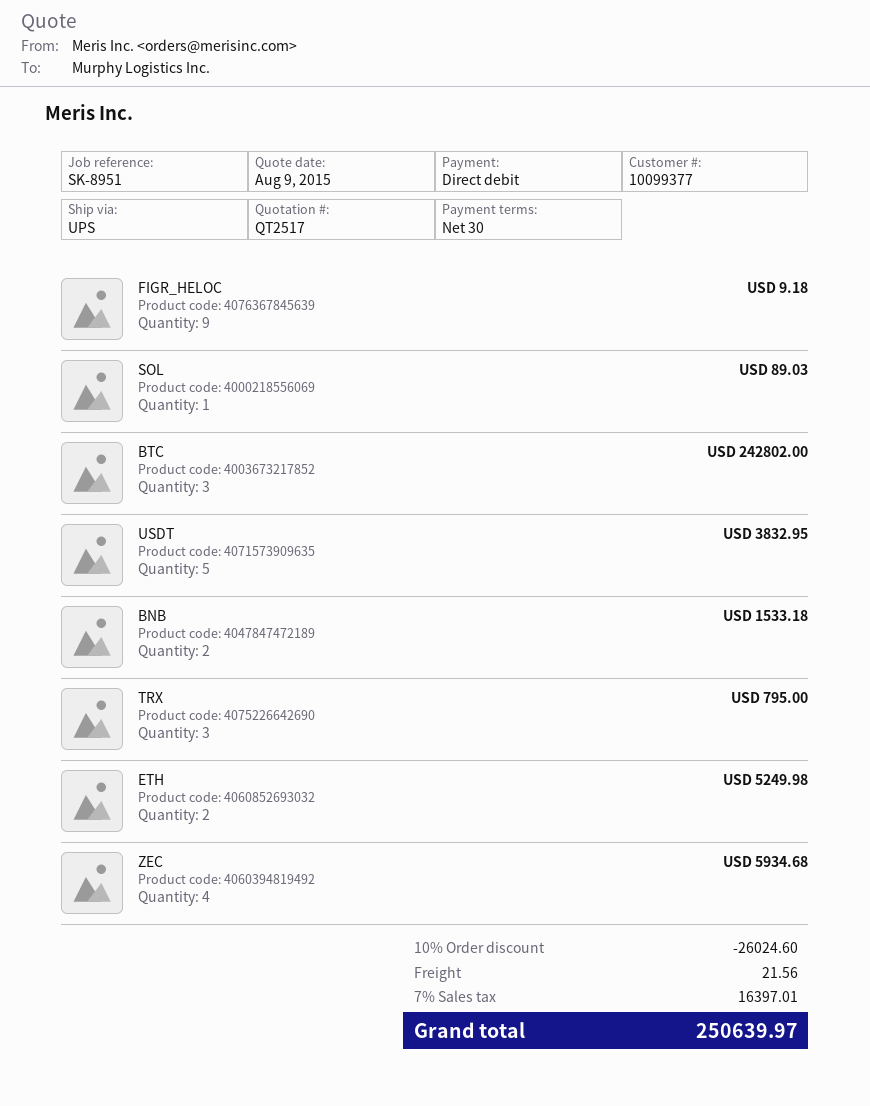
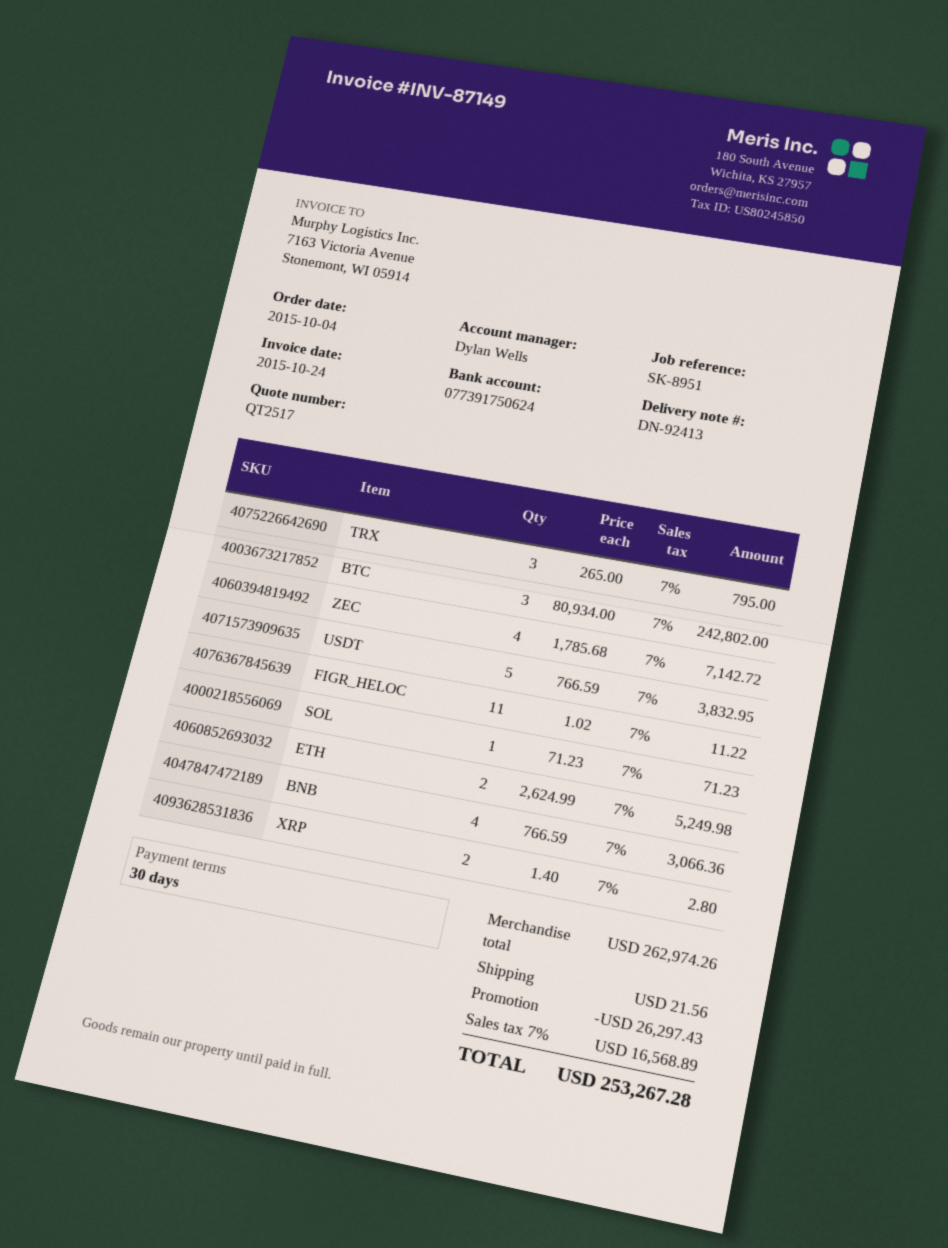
FIGR_HELOC: 9 for 9.18 -> 11 for 11.22
SOL: 1 for 89.03 -> 1 for 71.23
BNB: 2 for 1533.18 -> 4 for 3066.36
ZEC: 4 for 5934.68 -> 4 for 7142.72
XRP: none -> 2 for 2.80
discount: 26024.60 -> 26297.43
tax: 7% = 16397.01 -> 7% = 16568.89
total: 250639.97 -> 253267.28

